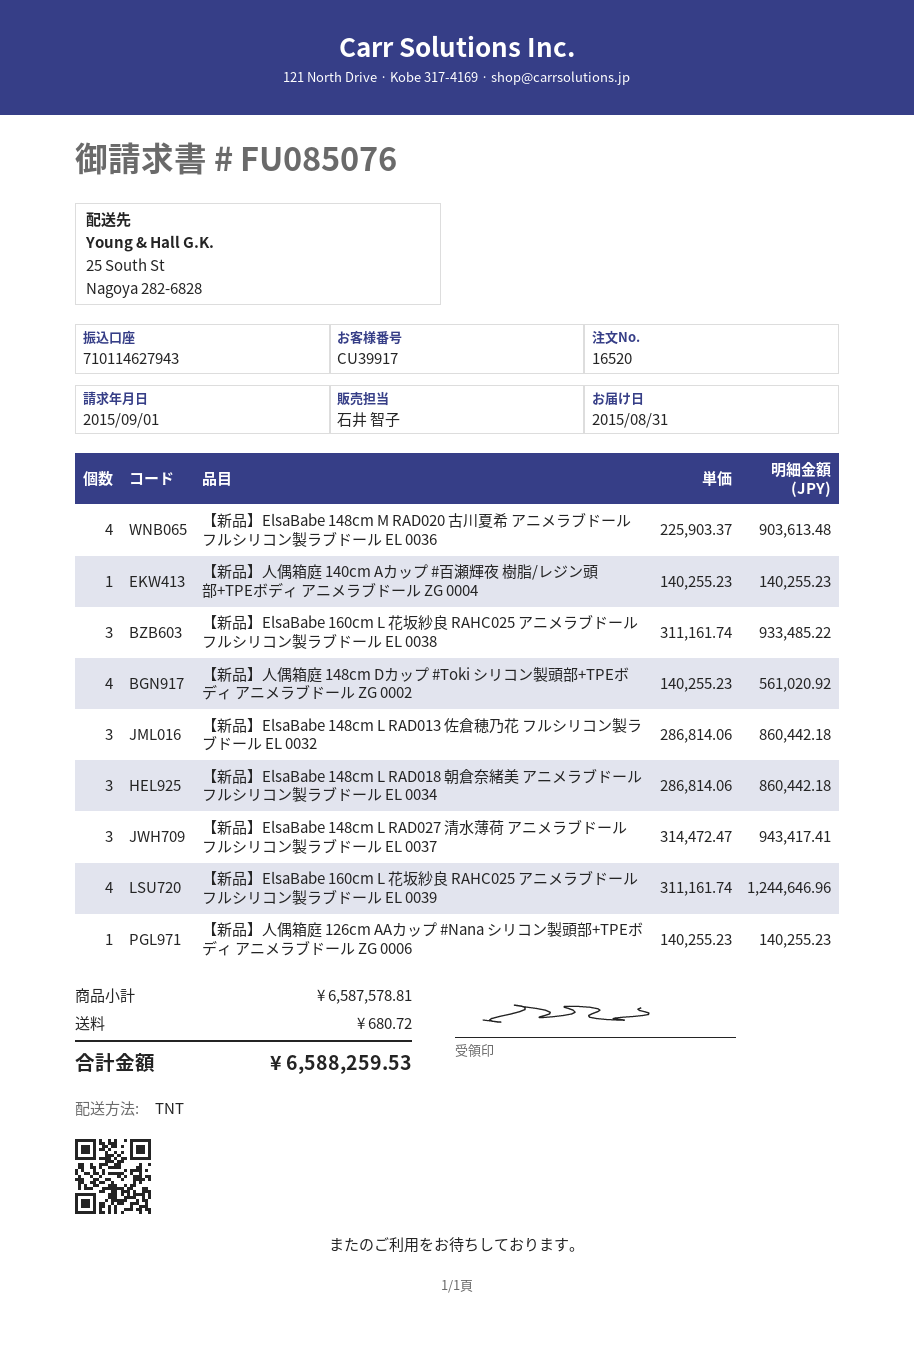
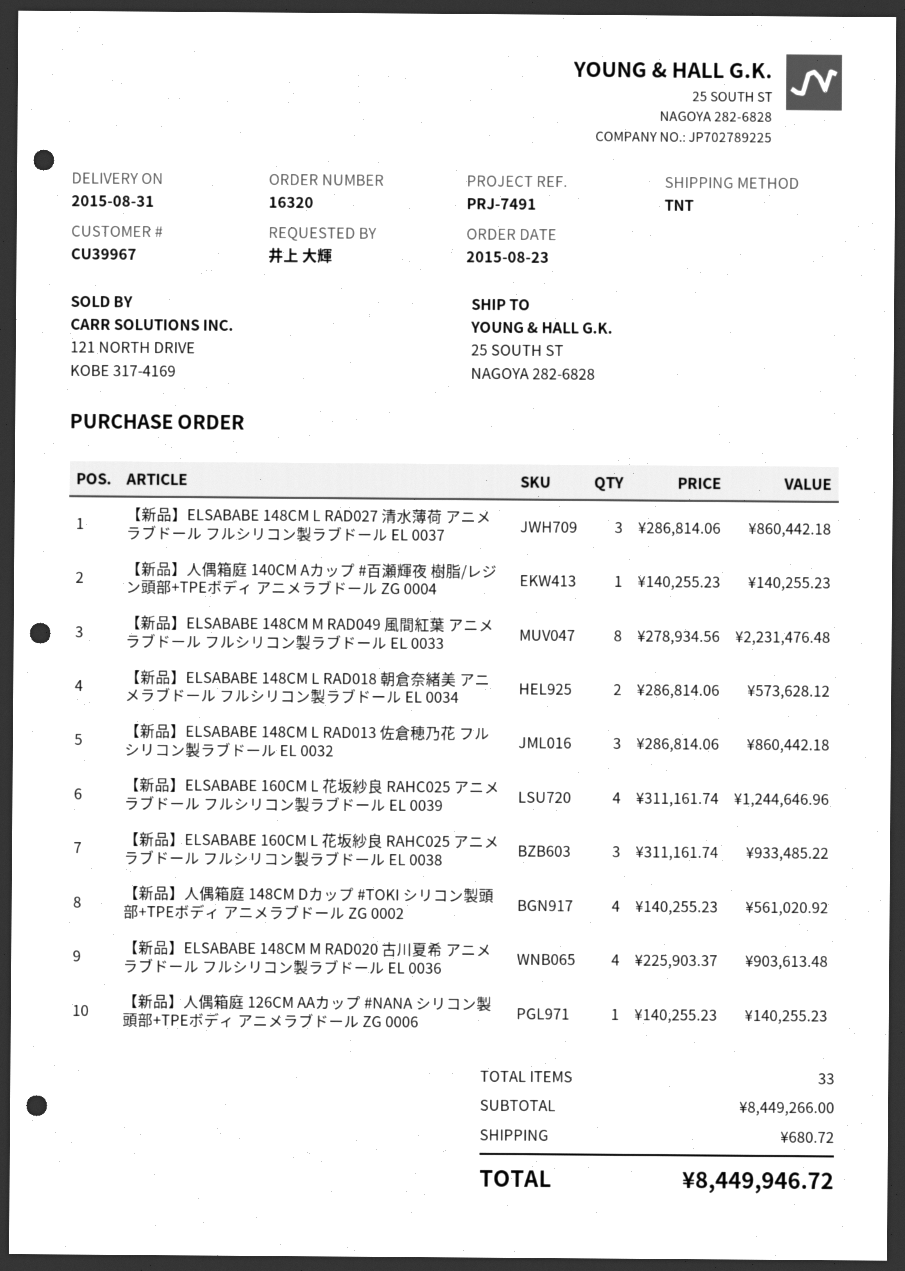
order number: 16520 -> 16320
customer number: CU39917 -> CU39967
【新品】ElsaBabe 148cm L RAD018 朝倉奈緒美 アニメラブドール フルシリコン製ラブドール EL 0034: 3 x 286814.06 = 860442.18 -> 2 x 286814.06 = 573628.12
【新品】ElsaBabe 148cm L RAD027 清水薄荷 アニメラブドール フルシリコン製ラブドール EL 0037: 3 x 314472.47 = 943417.41 -> 3 x 286814.06 = 860442.18
【新品】ELSABABE 148CM M RAD049 風間紅葉 アニメラブドール フルシリコン製ラブドール EL 0033: none -> 8 x 278934.56 = 2231476.48
subtotal: 6587578.81 -> 8449266.00
total: 6588259.53 -> 8449946.72

